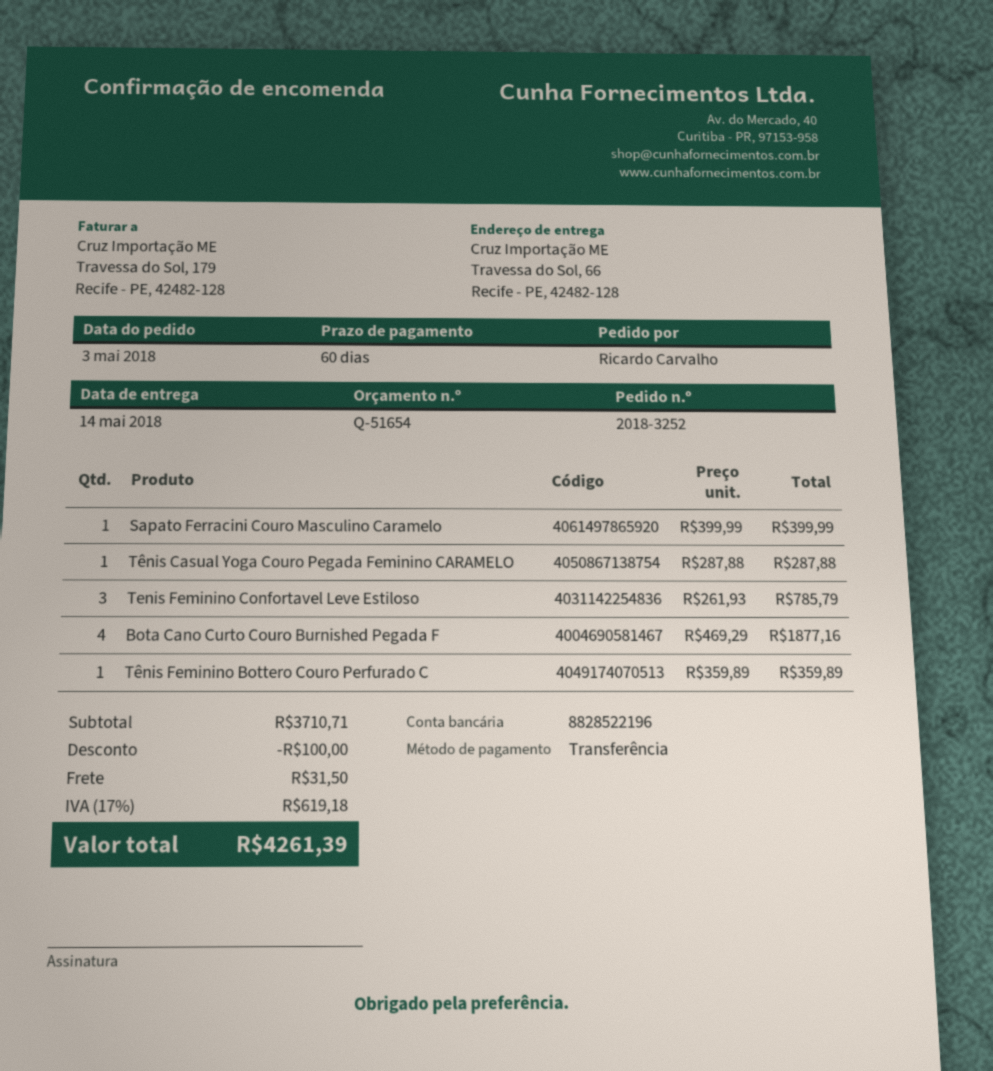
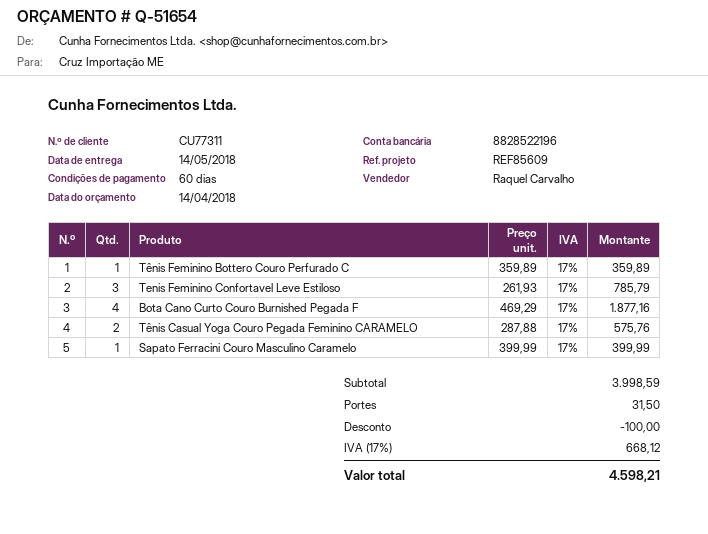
Tênis Casual Yoga Couro Pegada Feminino CARAMELO: 1 x 287.88 = 287.88 -> 2 x 287.88 = 575.76
subtotal: 3710.71 -> 3998.59
tax: 17% = 619.18 -> 17% = 668.12
total: 4261.39 -> 4598.21

